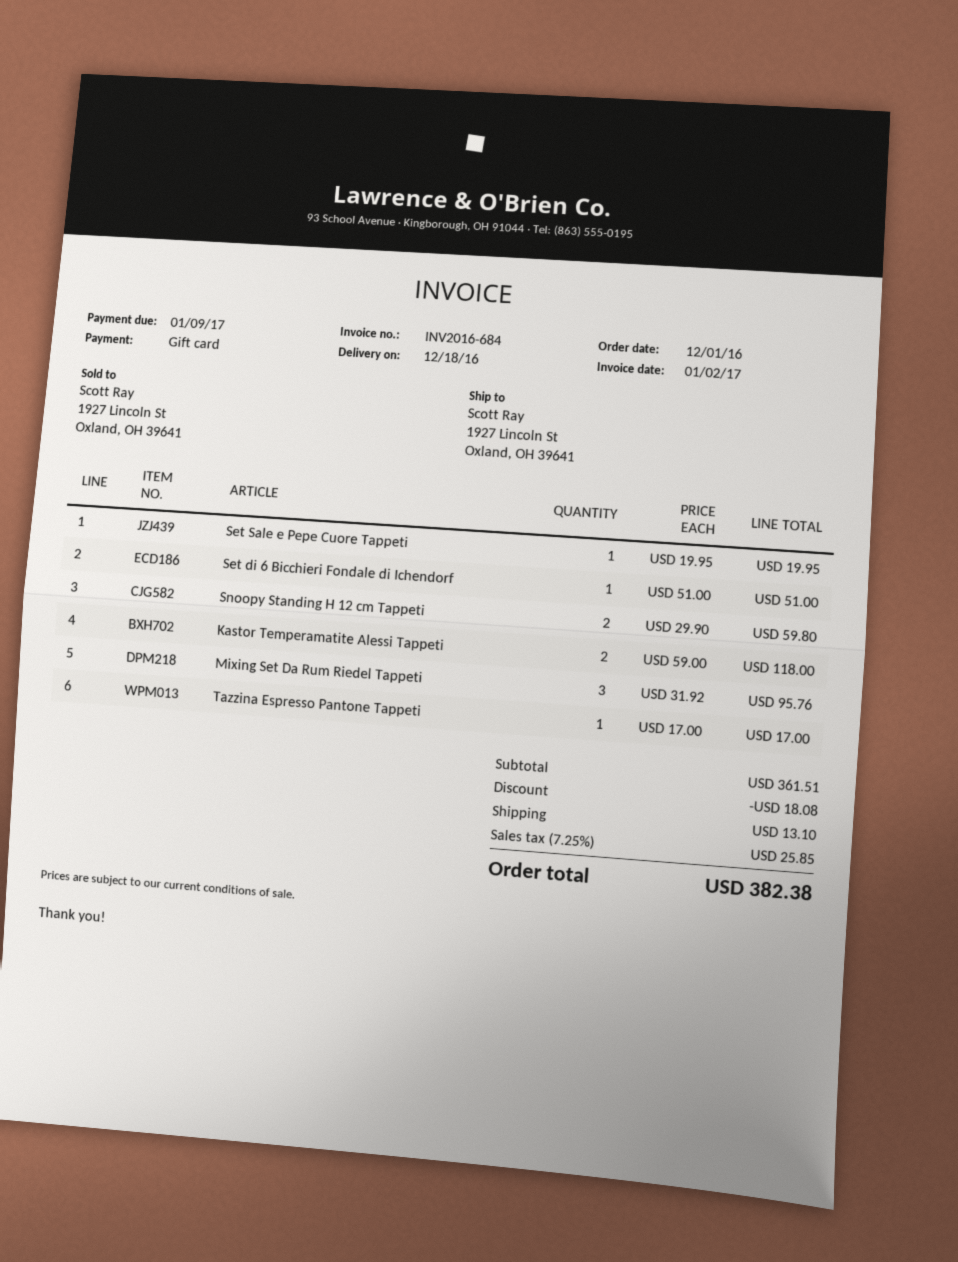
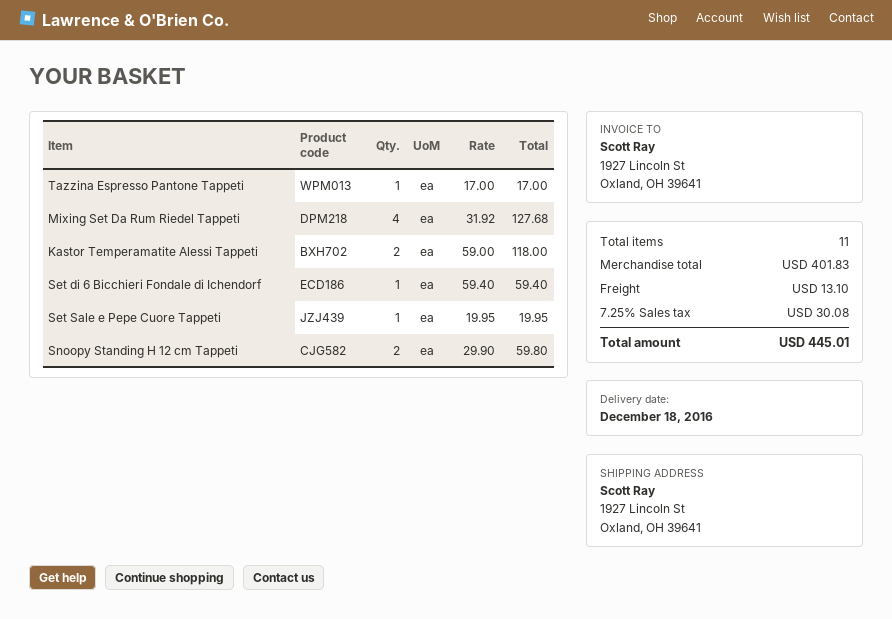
Set di 6 Bicchieri Fondale di Ichendorf: 1 x 51.00 = 51.00 -> 1 x 59.40 = 59.40
Mixing Set Da Rum Riedel Tappeti: 3 x 31.92 = 95.76 -> 4 x 31.92 = 127.68
subtotal: 361.51 -> 401.83
discount: 18.08 -> none
tax: 7.25% = 25.85 -> 7.25% = 30.08
total: 382.38 -> 445.01

